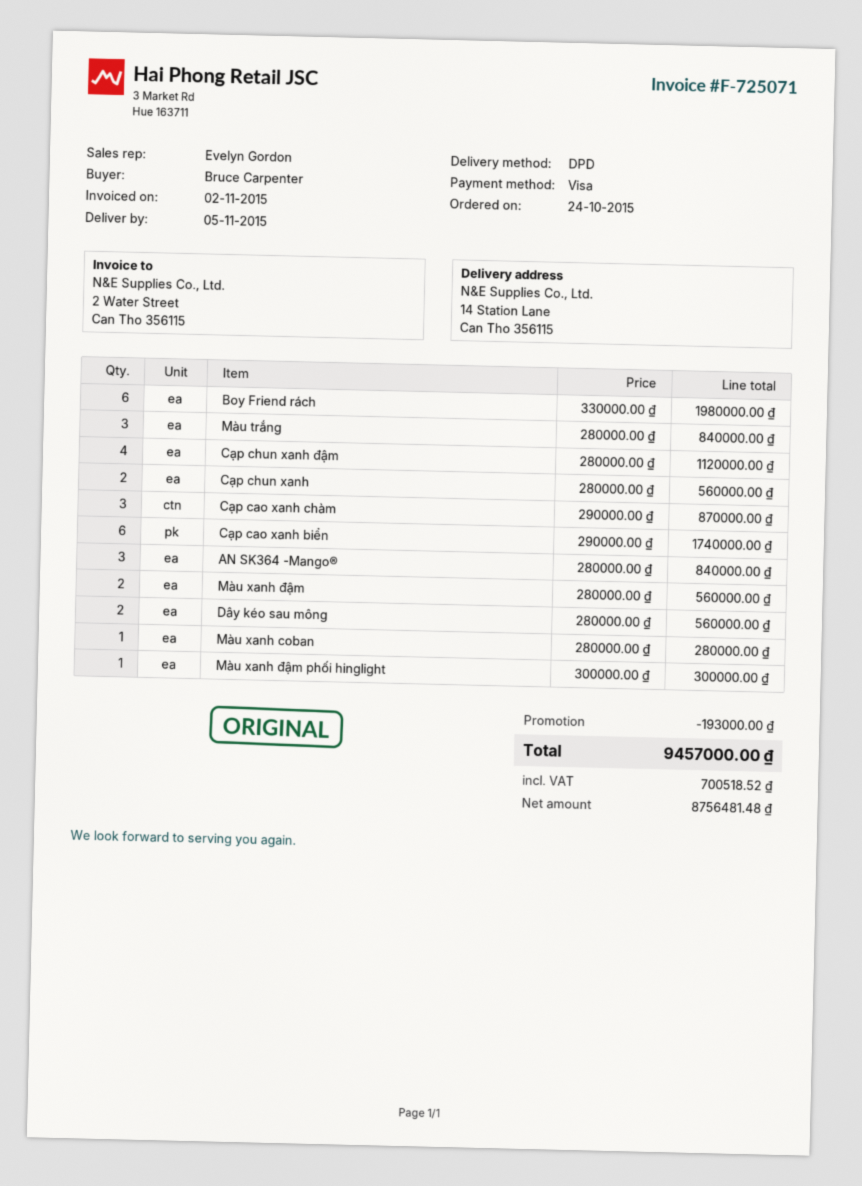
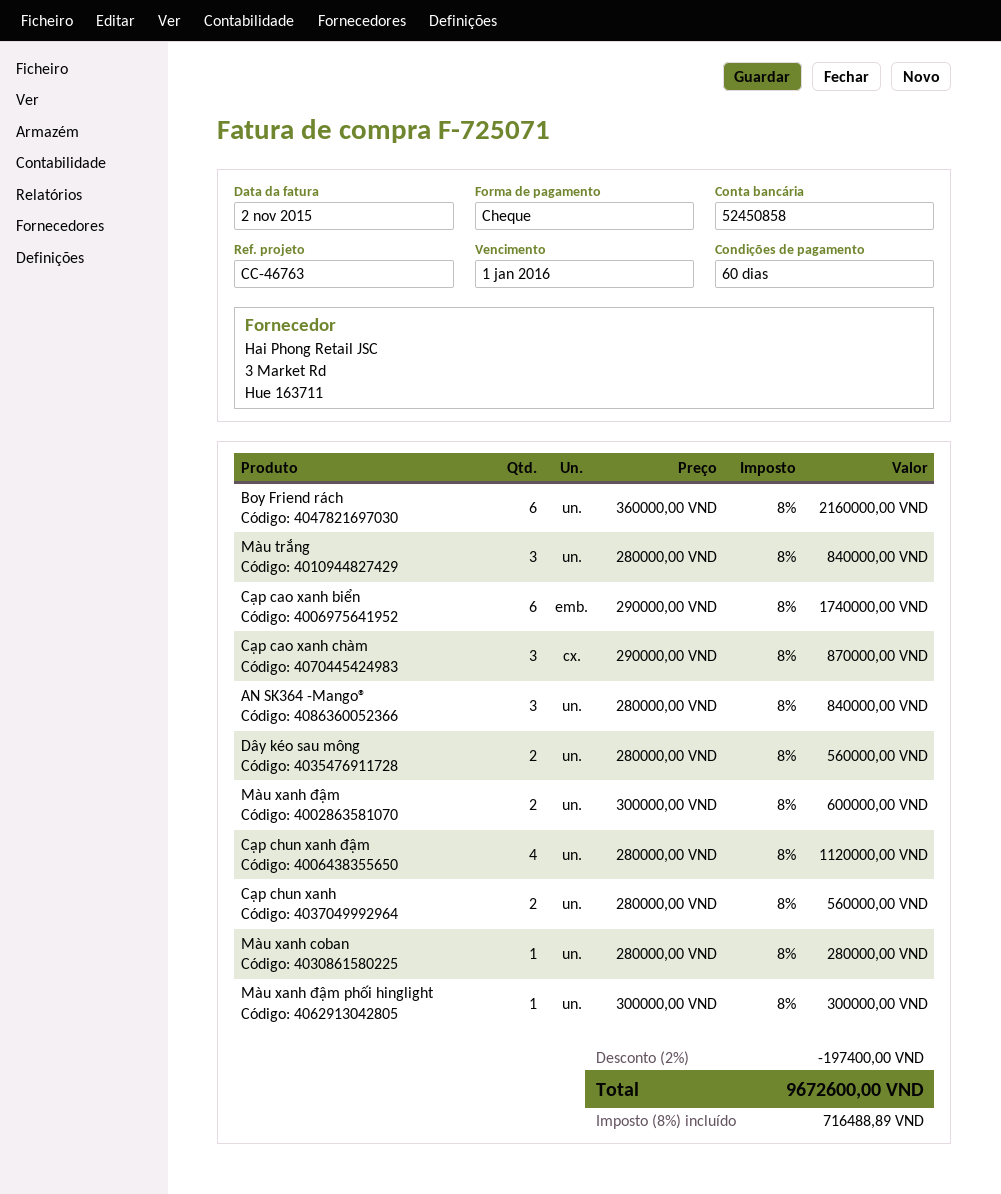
payment method: Visa -> cheque
Boy Friend rách: 6 x 330000.00 = 1980000.00 -> 6 x 360000.00 = 2160000.00
Màu xanh đậm: 2 x 280000.00 = 560000.00 -> 2 x 300000.00 = 600000.00
discount: 193000.00 -> 197400.00
tax: 700518.52 -> 716488.89
total: 9457000.00 -> 9672600.00

